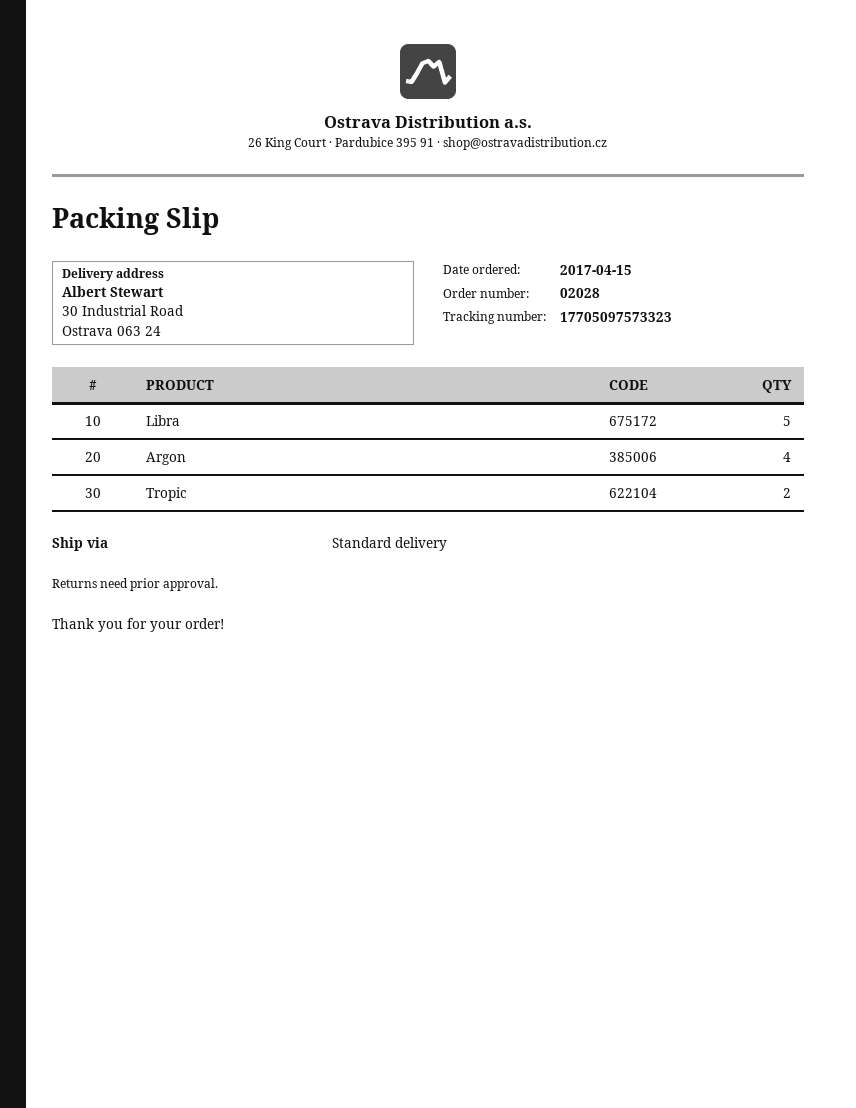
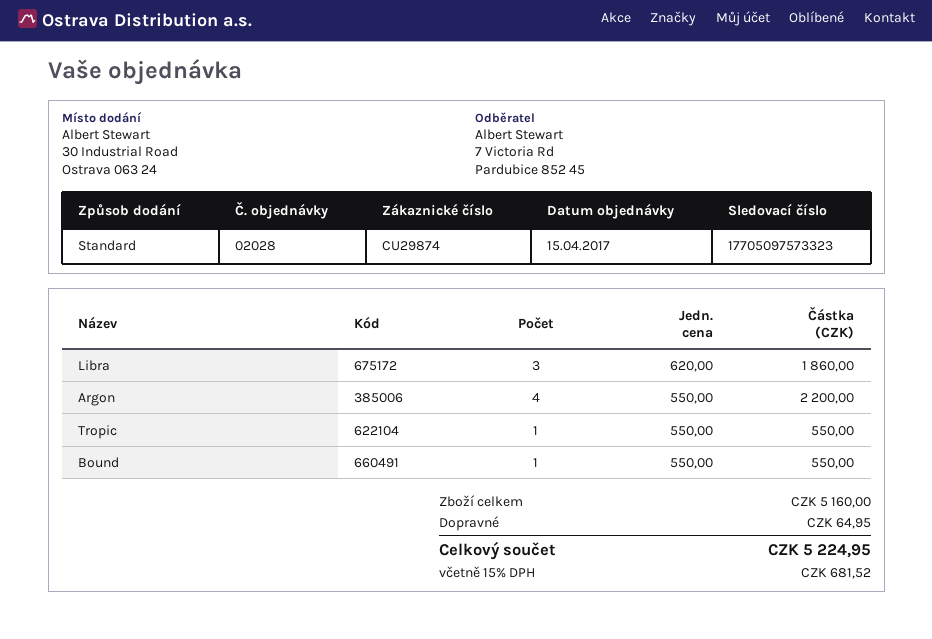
Libra: 5 -> 3
Tropic: 2 -> 1
Bound: none -> 1

